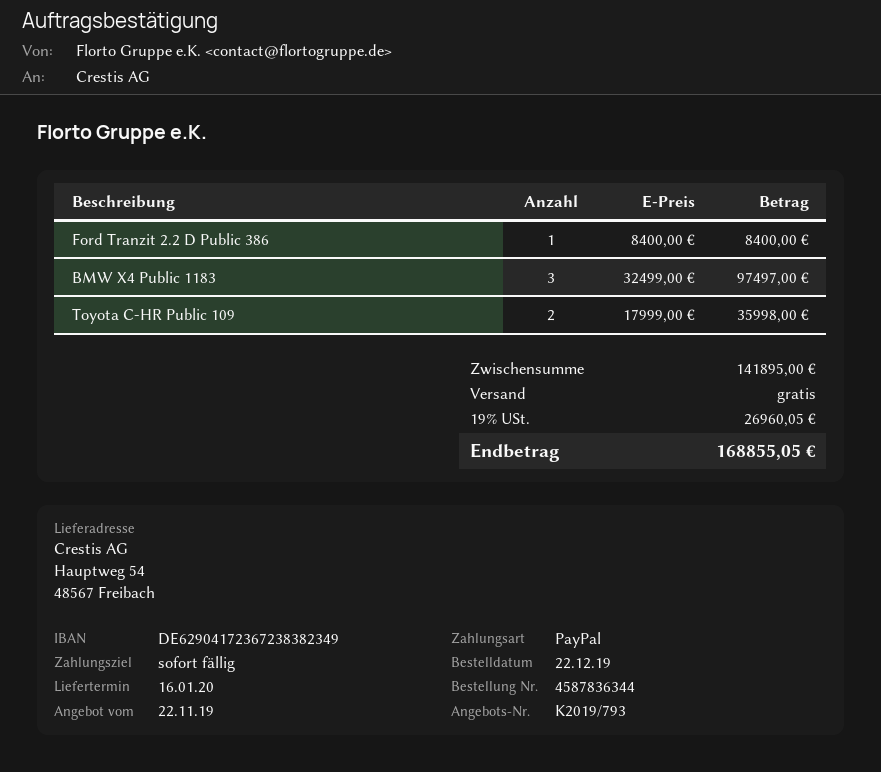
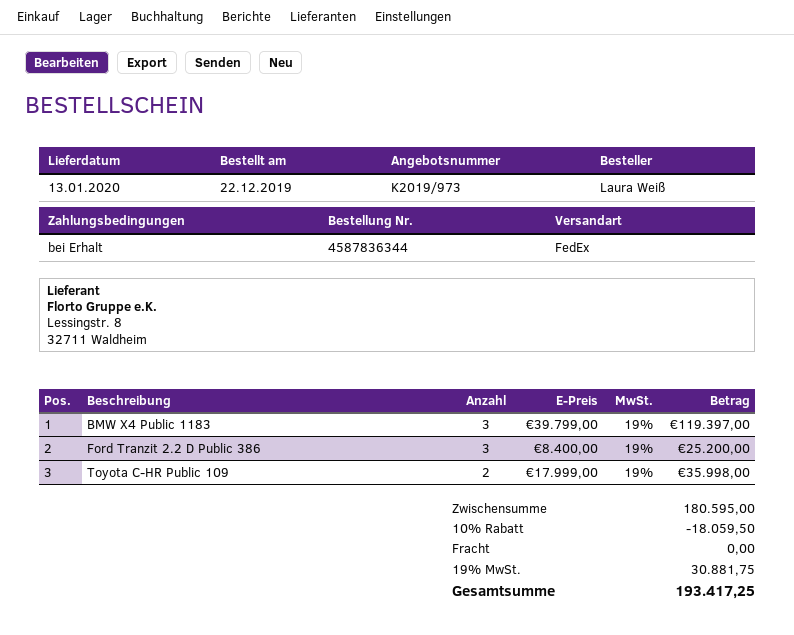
quote number: K2019/793 -> K2019/973
delivery date: 2020-01-16 -> 2020-01-13
Ford Tranzit 2.2 D Public 386: 1 x 8400.00 = 8400.00 -> 3 x 8400.00 = 25200.00
BMW X4 Public 1183: 3 x 32499.00 = 97497.00 -> 3 x 39799.00 = 119397.00
subtotal: 141895.00 -> 180595.00
discount: none -> 10% = 18059.50
tax: 19% = 26960.05 -> 19% = 30881.75
total: 168855.05 -> 193417.25

